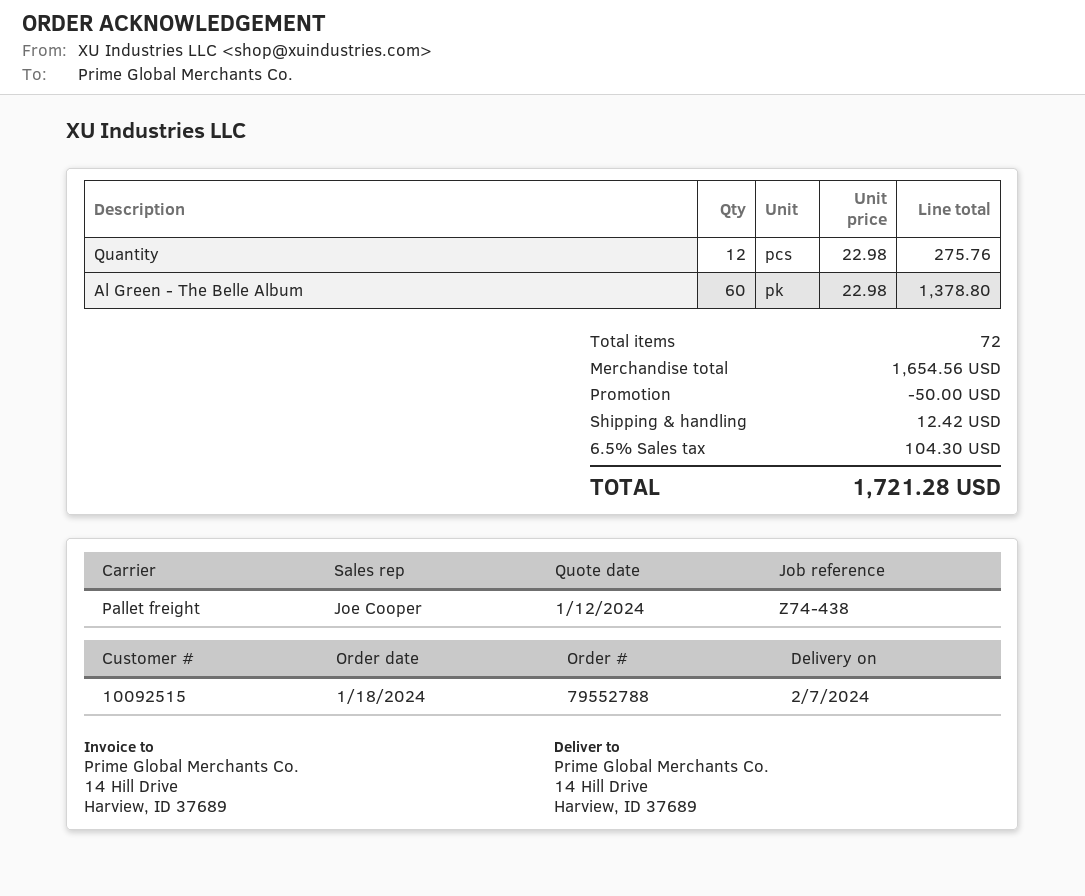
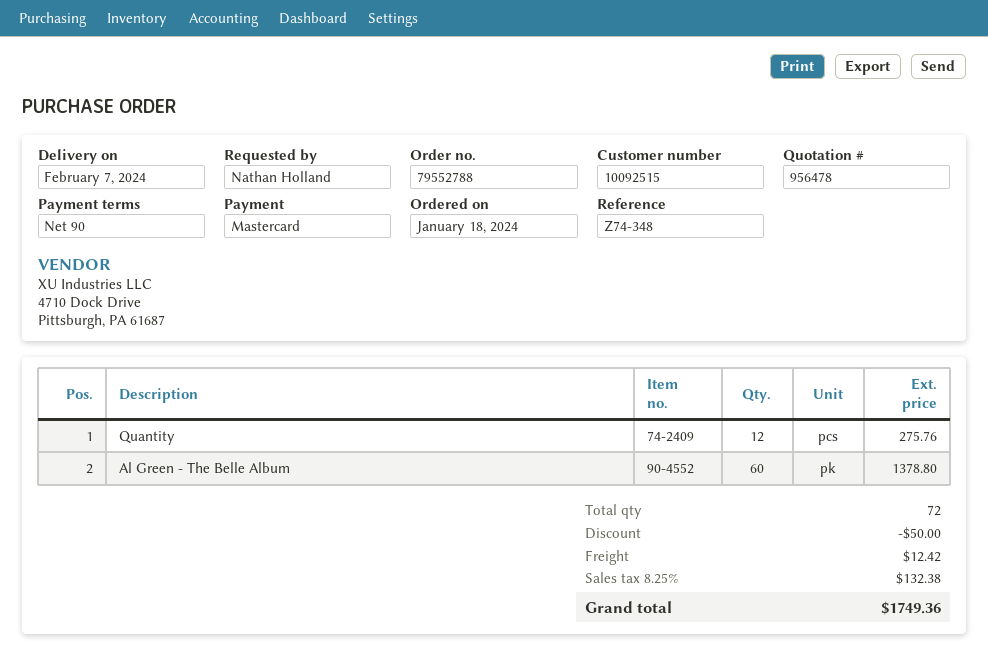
reference: Z74-438 -> Z74-348
tax: 6.5% = 104.30 -> 8.25% = 132.38
total: 1721.28 -> 1749.36

